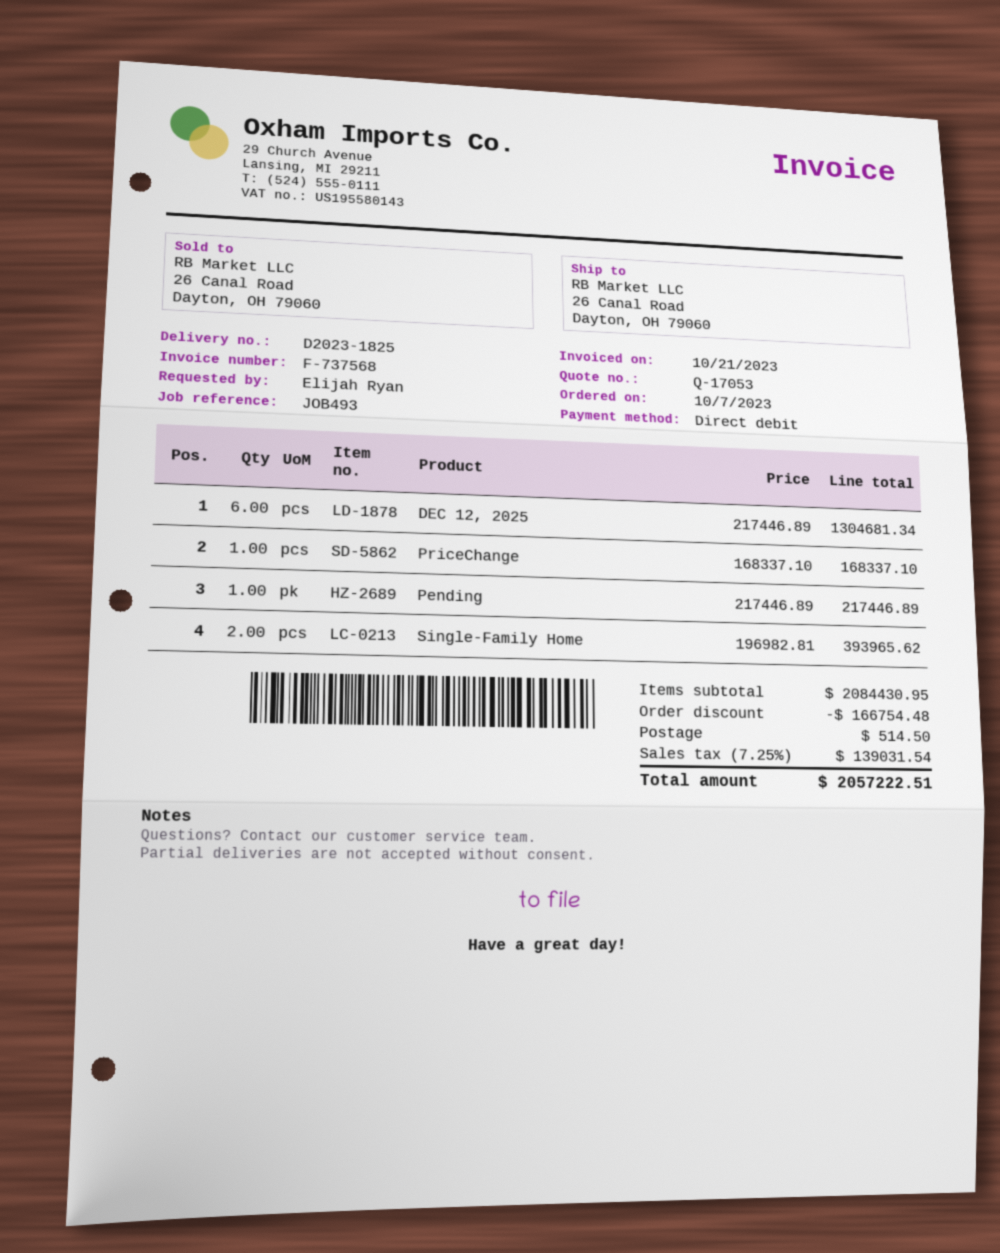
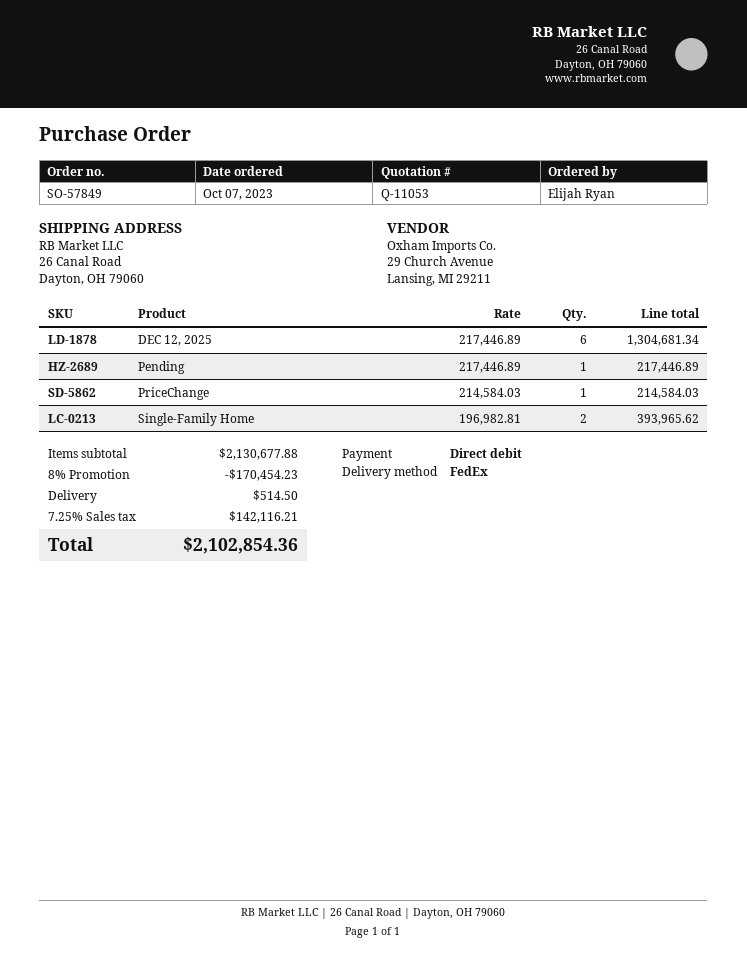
quote number: Q-17053 -> Q-11053
PriceChange: 1 x 168337.10 = 168337.10 -> 1 x 214584.03 = 214584.03
subtotal: 2084430.95 -> 2130677.88
discount: 166754.48 -> 170454.23
tax: 7.25% = 139031.54 -> 7.25% = 142116.21
total: 2057222.51 -> 2102854.36

